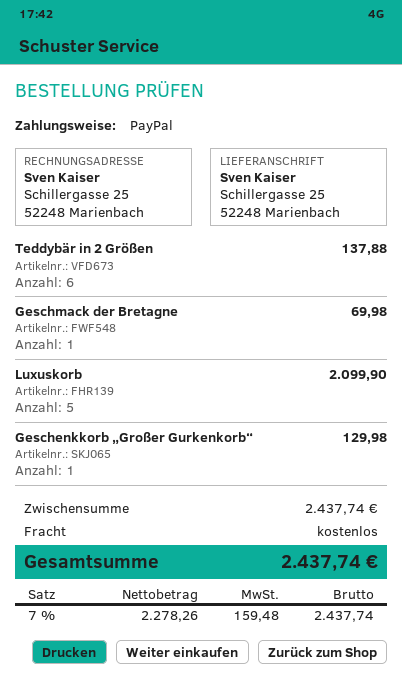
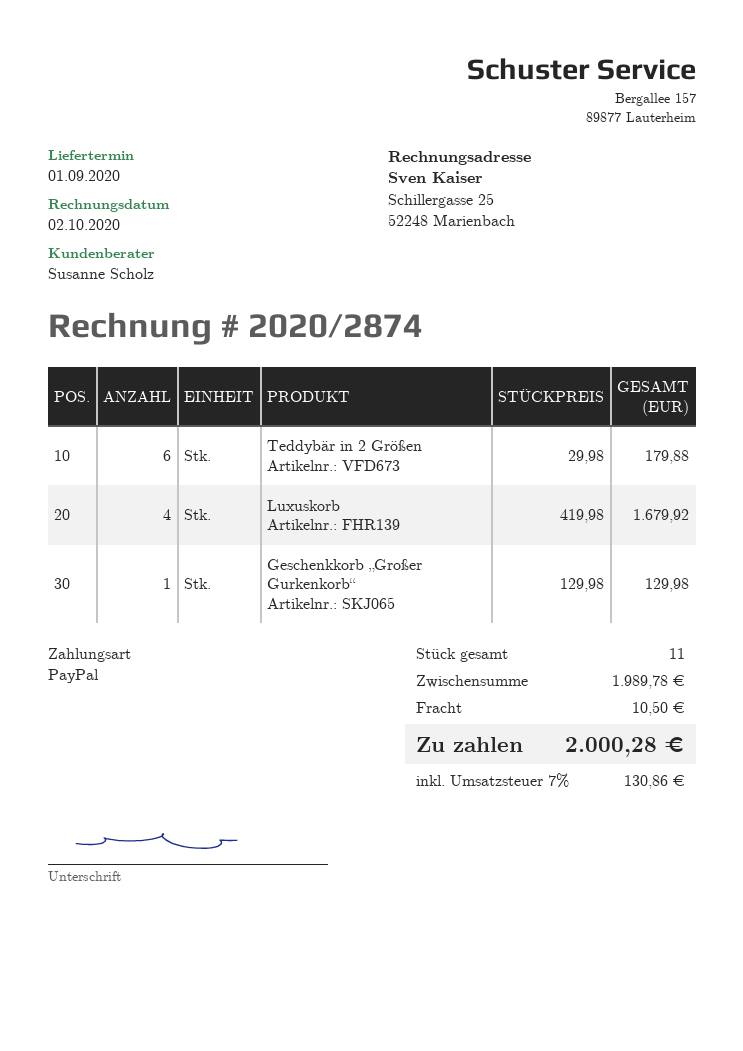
Teddybär in 2 Größen: 6 for 137.88 -> 6 for 179.88
Geschmack der Bretagne: 1 for 69.98 -> none
Luxuskorb: 5 for 2099.90 -> 4 for 1679.92
subtotal: 2437.74 -> 1989.78
shipping: 0.00 -> 10.50
tax: 7% = 159.48 -> 7% = 130.86
total: 2437.74 -> 2000.28

